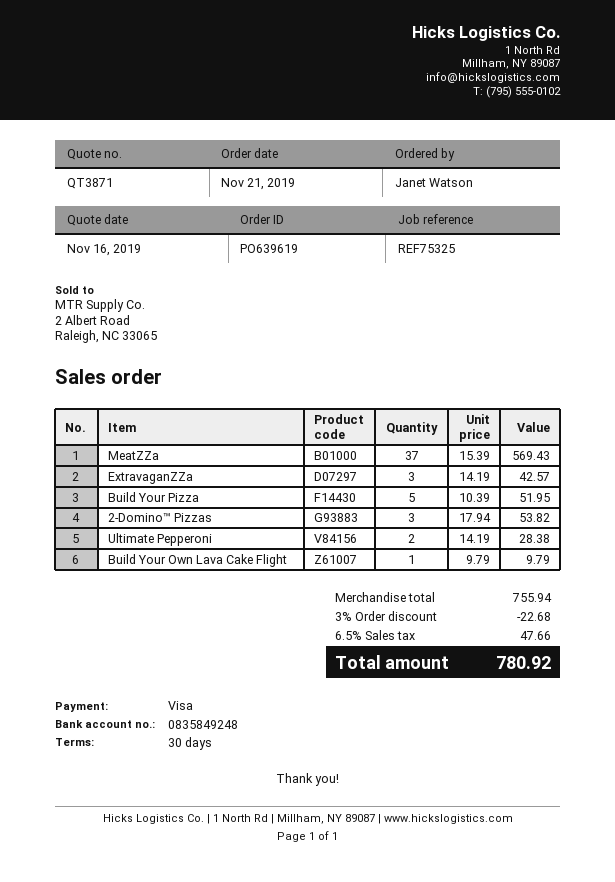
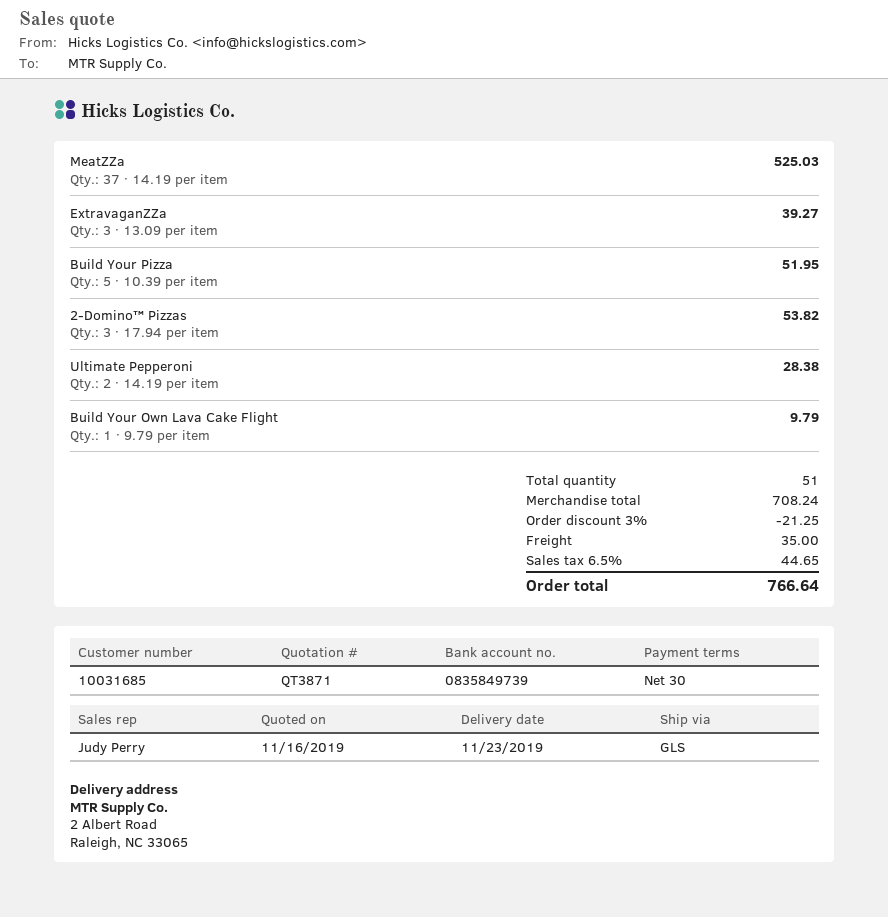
bank account: 0835849248 -> 0835849739
MeatZZa: 37 x 15.39 = 569.43 -> 37 x 14.19 = 525.03
ExtravaganZZa: 3 x 14.19 = 42.57 -> 3 x 13.09 = 39.27
subtotal: 755.94 -> 708.24
discount: 3% = 22.68 -> 3% = 21.25
shipping: none -> 35.00
tax: 6.5% = 47.66 -> 6.5% = 44.65
total: 780.92 -> 766.64

